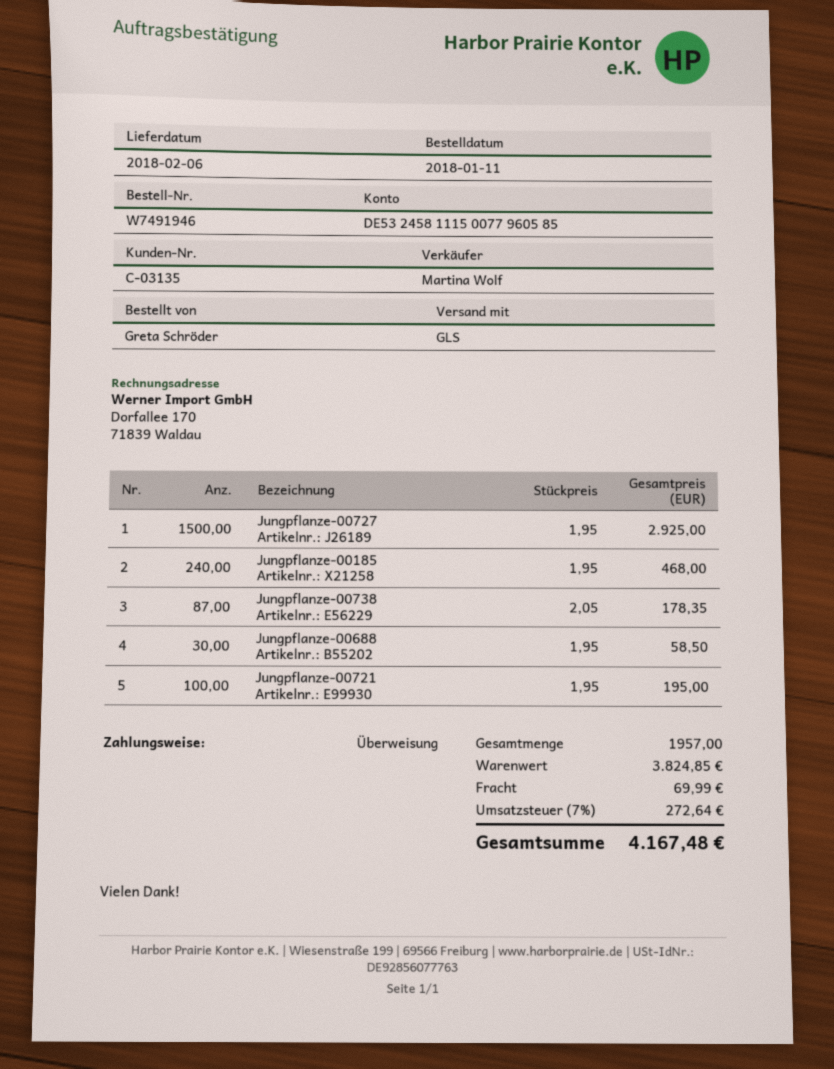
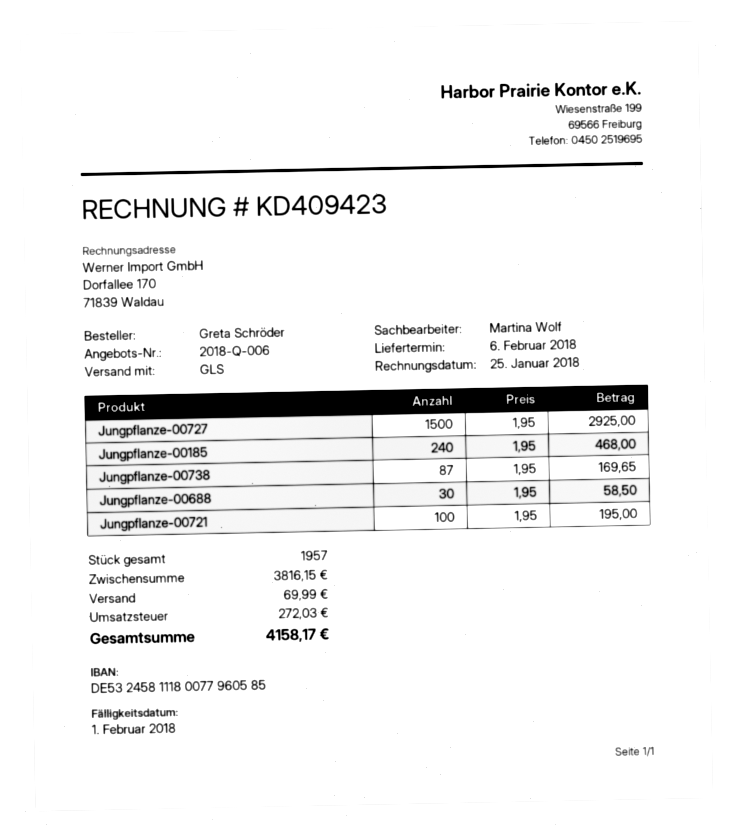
bank account: DE53245811150077960585 -> DE53245811180077960585
Jungpflanze-00738: 87 x 2.05 = 178.35 -> 87 x 1.95 = 169.65
subtotal: 3824.85 -> 3816.15
tax: 272.64 -> 272.03
total: 4167.48 -> 4158.17

